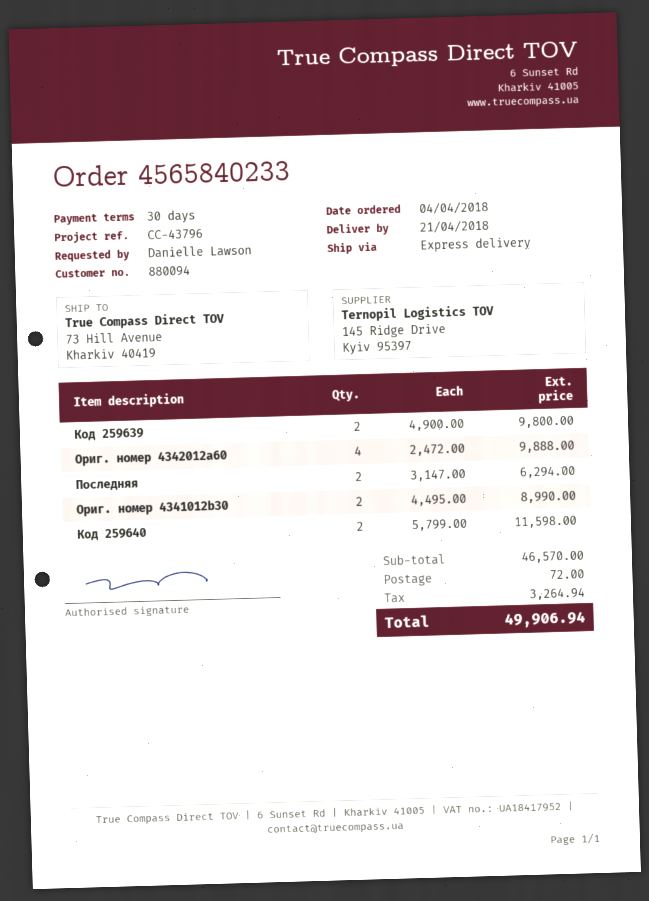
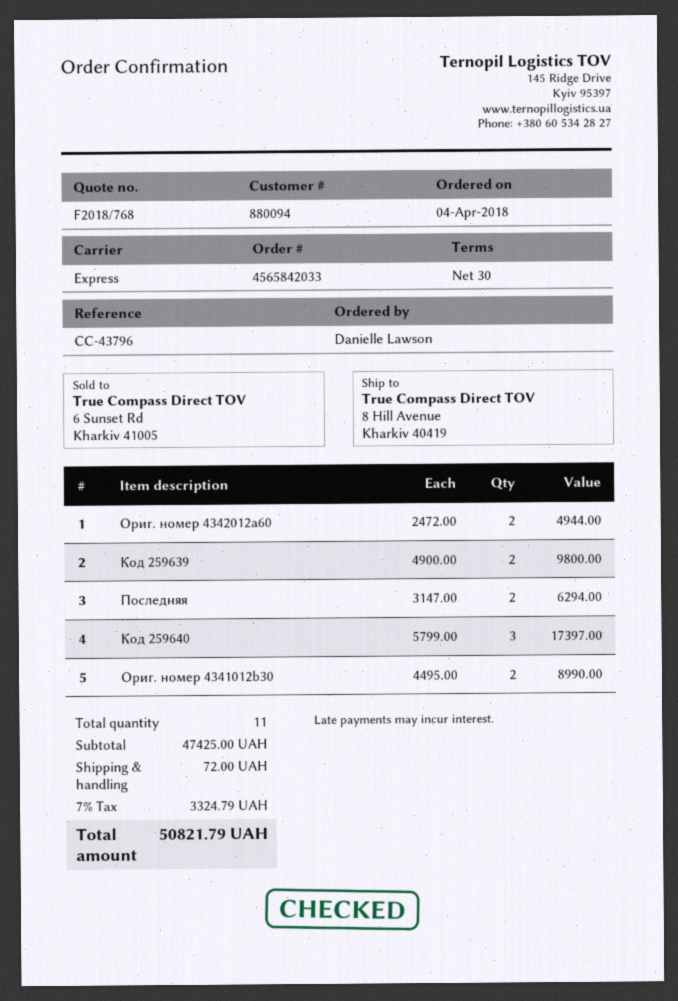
order number: 4565840233 -> 4565842033
ship to: 73 Hill Avenue, Kharkiv 40419 -> 8 Hill Avenue, Kharkiv 40419
Ориг. номер 4342012a60: 4 x 2472.00 = 9888.00 -> 2 x 2472.00 = 4944.00
Код 259640: 2 x 5799.00 = 11598.00 -> 3 x 5799.00 = 17397.00
subtotal: 46570.00 -> 47425.00
tax: 3264.94 -> 3324.79
total: 49906.94 -> 50821.79

